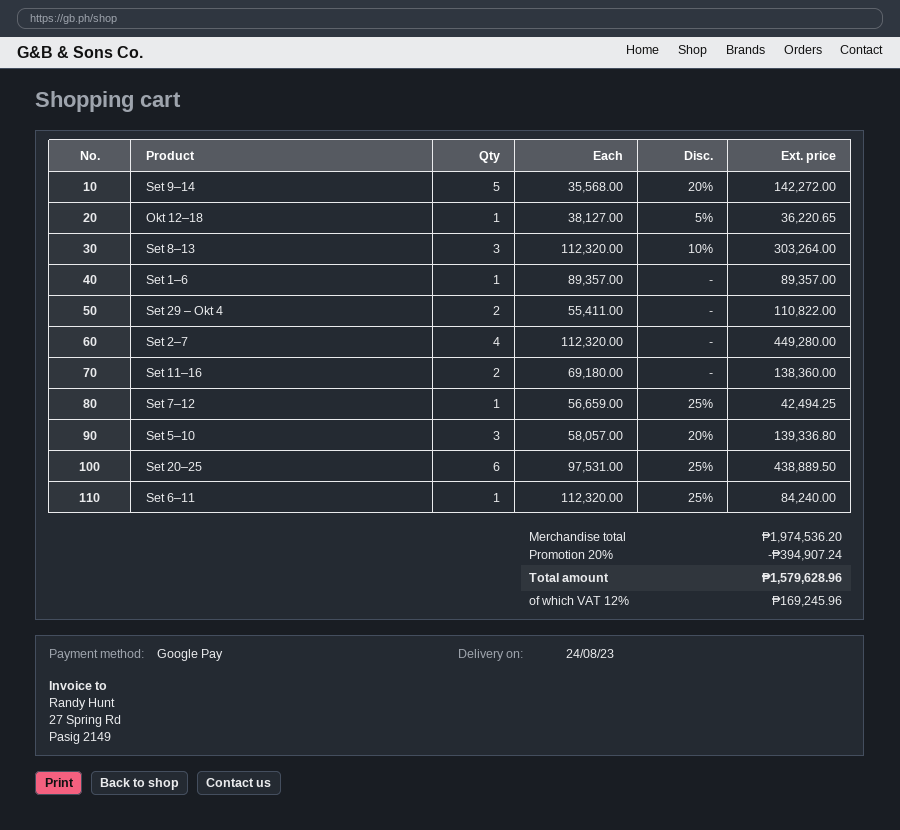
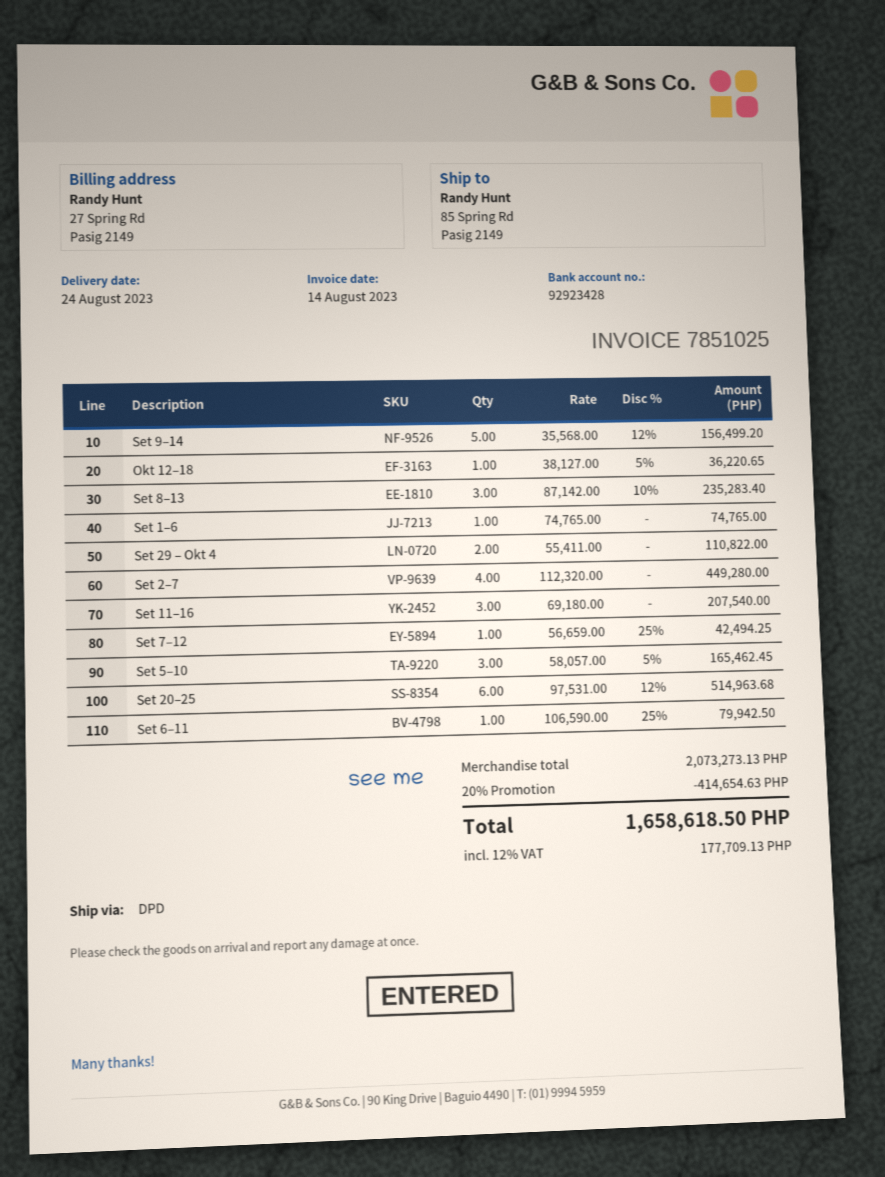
Set 9–14: 5 x 35568.00 - 20% = 142272.00 -> 5 x 35568.00 - 12% = 156499.20
Set 8–13: 3 x 112320.00 - 10% = 303264.00 -> 3 x 87142.00 - 10% = 235283.40
Set 1–6: 1 x 89357.00 = 89357.00 -> 1 x 74765.00 = 74765.00
Set 11–16: 2 x 69180.00 = 138360.00 -> 3 x 69180.00 = 207540.00
Set 5–10: 3 x 58057.00 - 20% = 139336.80 -> 3 x 58057.00 - 5% = 165462.45
Set 20–25: 6 x 97531.00 - 25% = 438889.50 -> 6 x 97531.00 - 12% = 514963.68
Set 6–11: 1 x 112320.00 - 25% = 84240.00 -> 1 x 106590.00 - 25% = 79942.50
subtotal: 1974536.20 -> 2073273.13
discount: 20% = 394907.24 -> 20% = 414654.63
tax: 12% = 169245.96 -> 12% = 177709.13
total: 1579628.96 -> 1658618.50

